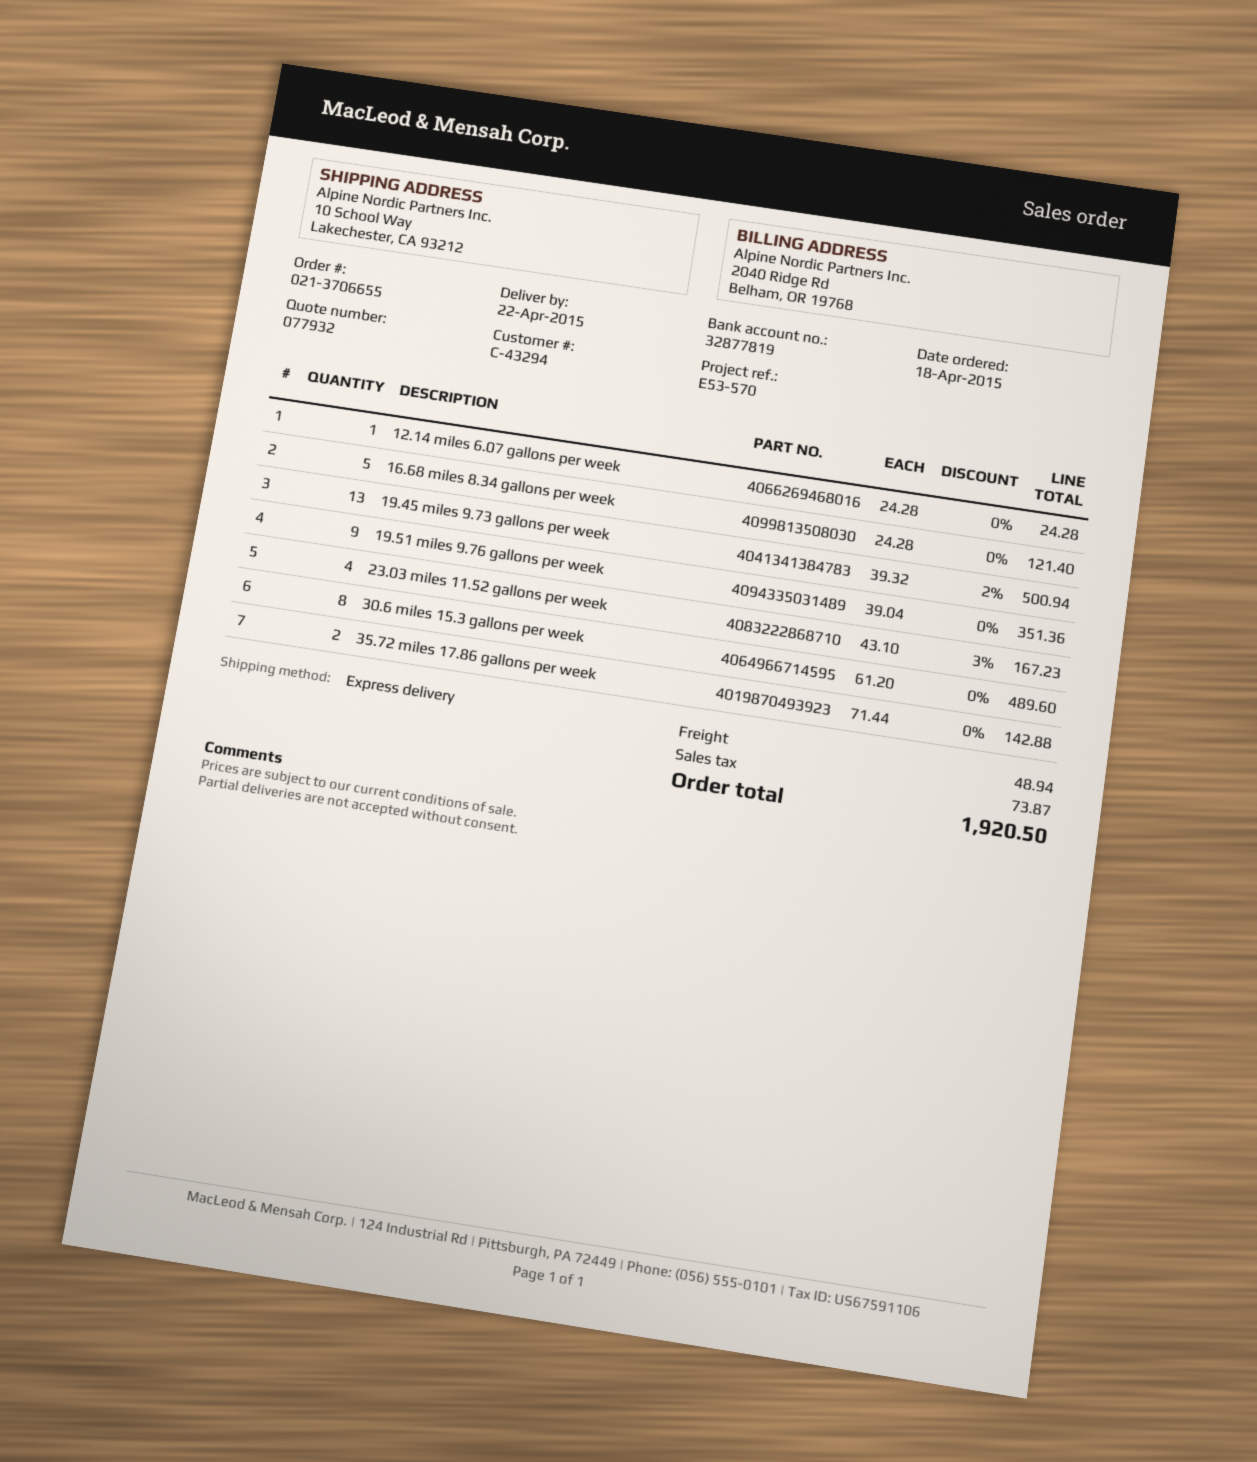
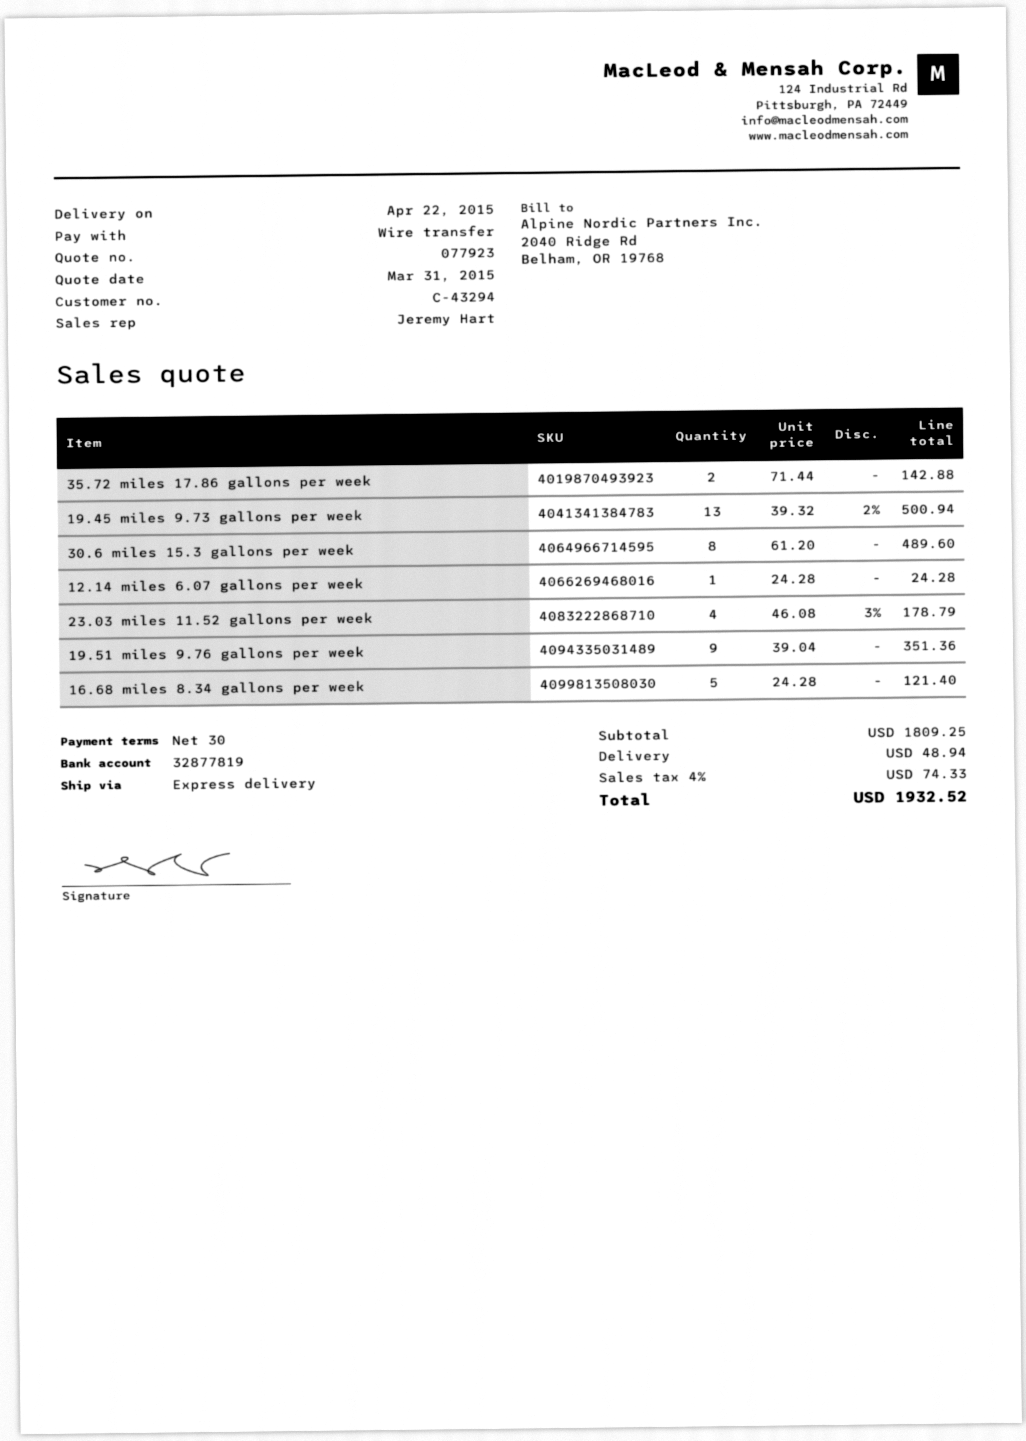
quote number: 077932 -> 077923
23.03 miles 11.52 gallons per week: 4 x 43.10 - 3% = 167.23 -> 4 x 46.08 - 3% = 178.79
tax: 73.87 -> 74.33
total: 1920.50 -> 1932.52

